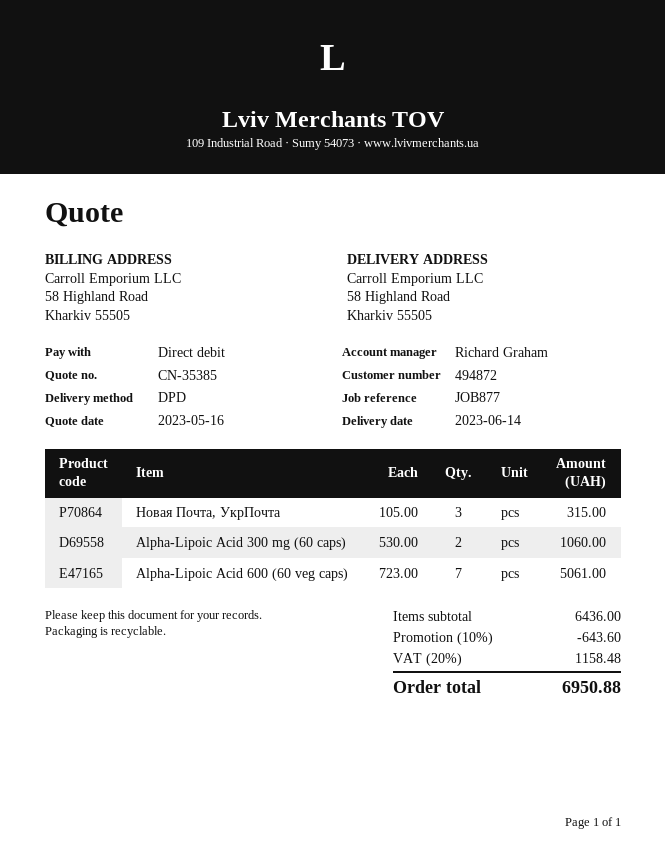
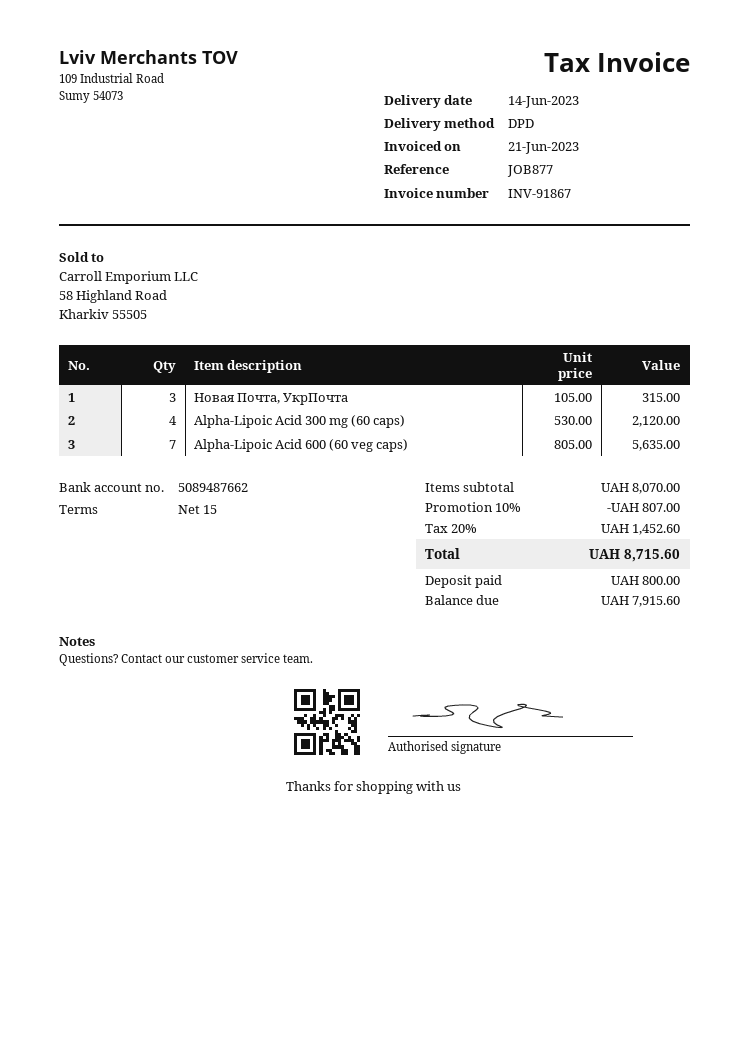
Alpha-Lipoic Acid 300 mg (60 caps): 2 x 530.00 = 1060.00 -> 4 x 530.00 = 2120.00
Alpha-Lipoic Acid 600 (60 veg caps): 7 x 723.00 = 5061.00 -> 7 x 805.00 = 5635.00
subtotal: 6436.00 -> 8070.00
discount: 10% = 643.60 -> 10% = 807.00
tax: 20% = 1158.48 -> 20% = 1452.60
total: 6950.88 -> 8715.60

